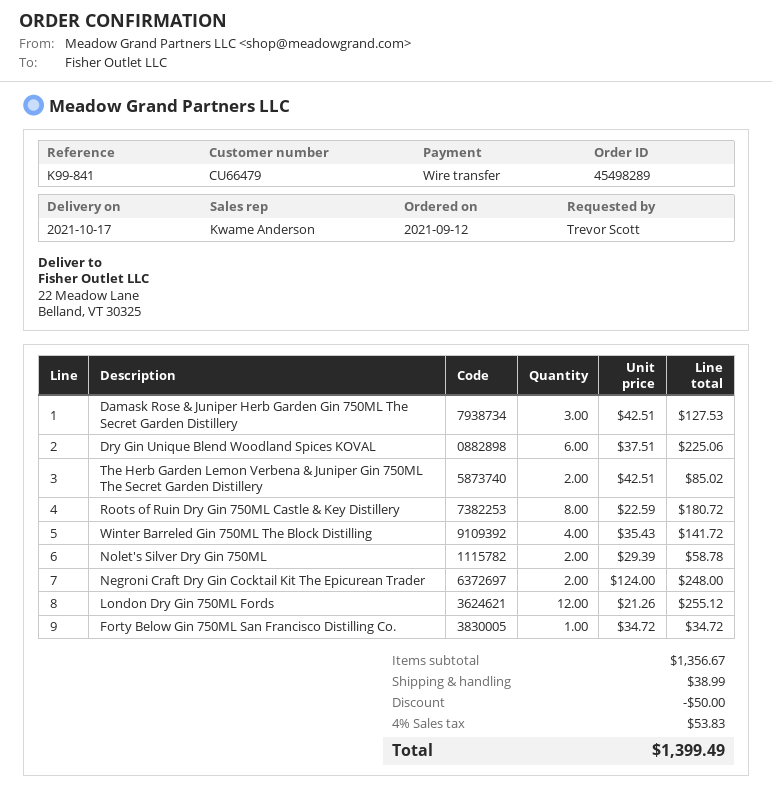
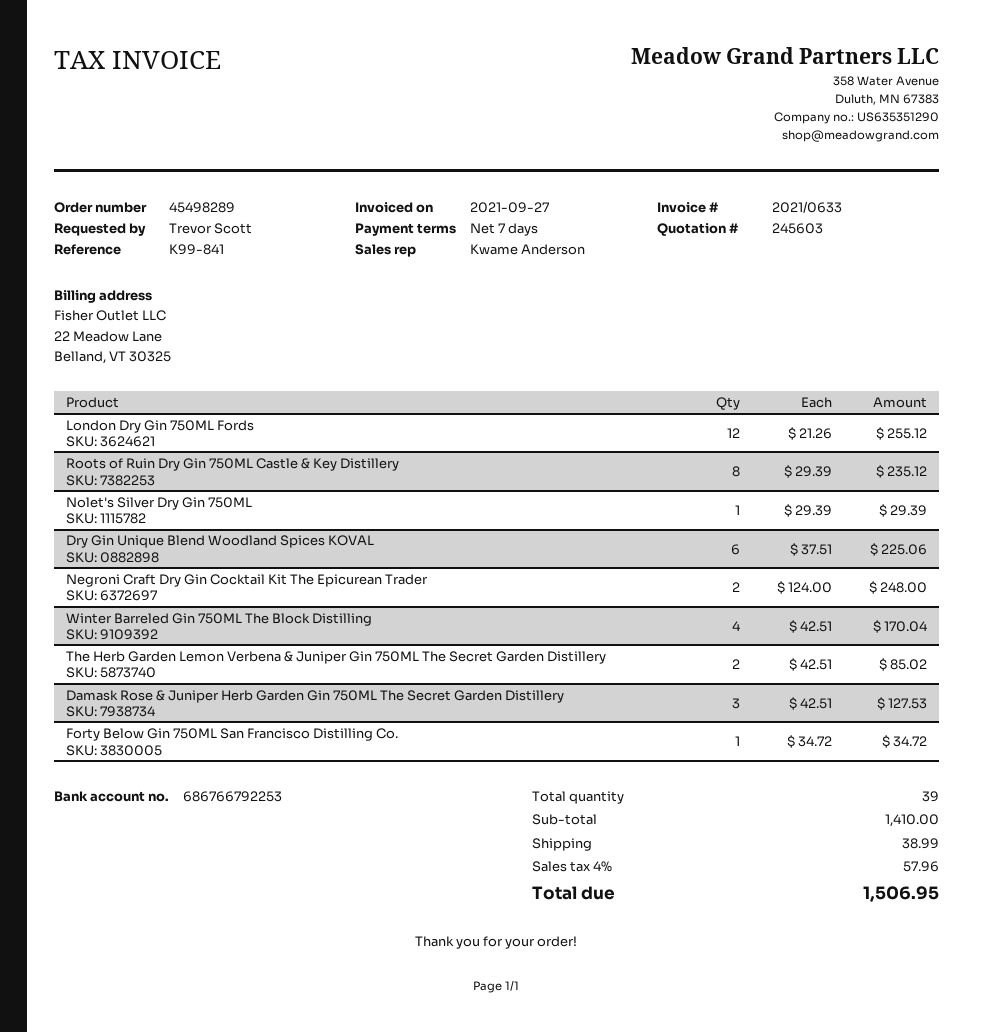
Roots of Ruin Dry Gin 750ML Castle & Key Distillery: 8 x 22.59 = 180.72 -> 8 x 29.39 = 235.12
Winter Barreled Gin 750ML The Block Distilling: 4 x 35.43 = 141.72 -> 4 x 42.51 = 170.04
Nolet's Silver Dry Gin 750ML: 2 x 29.39 = 58.78 -> 1 x 29.39 = 29.39
subtotal: 1356.67 -> 1410.00
discount: 50.00 -> none
tax: 4% = 53.83 -> 4% = 57.96
total: 1399.49 -> 1506.95

